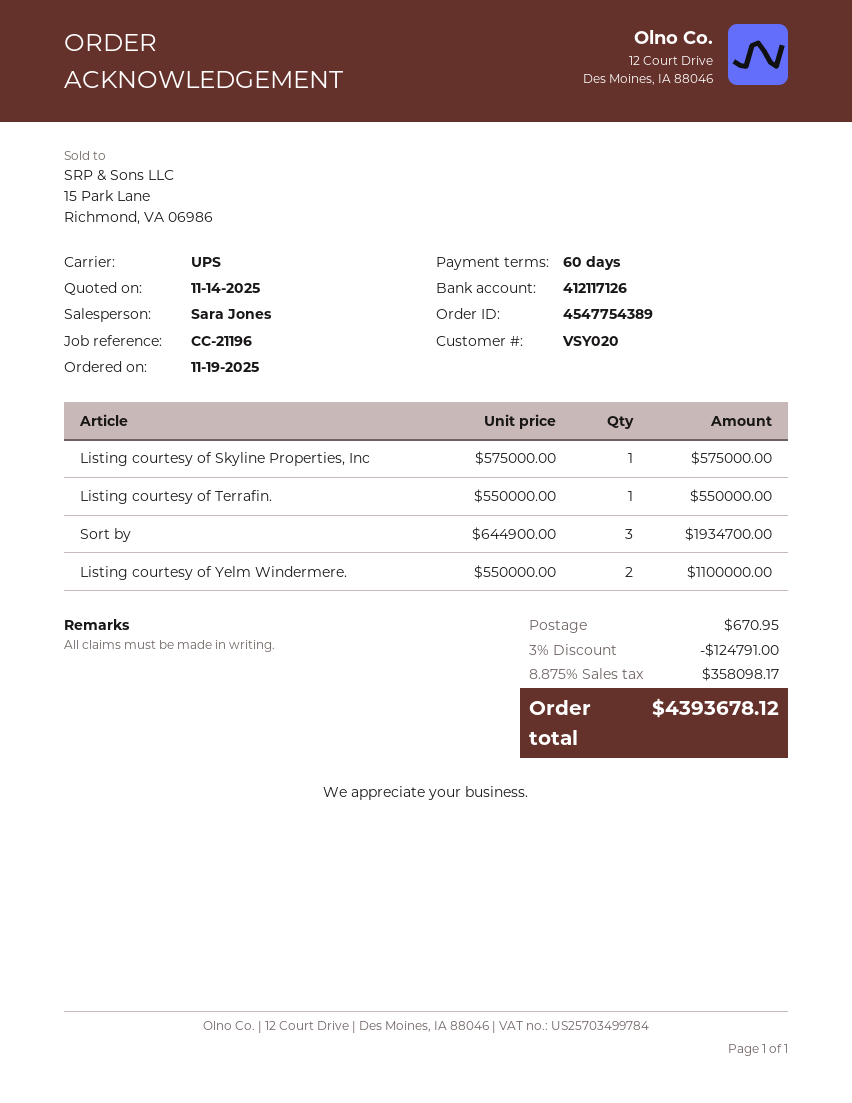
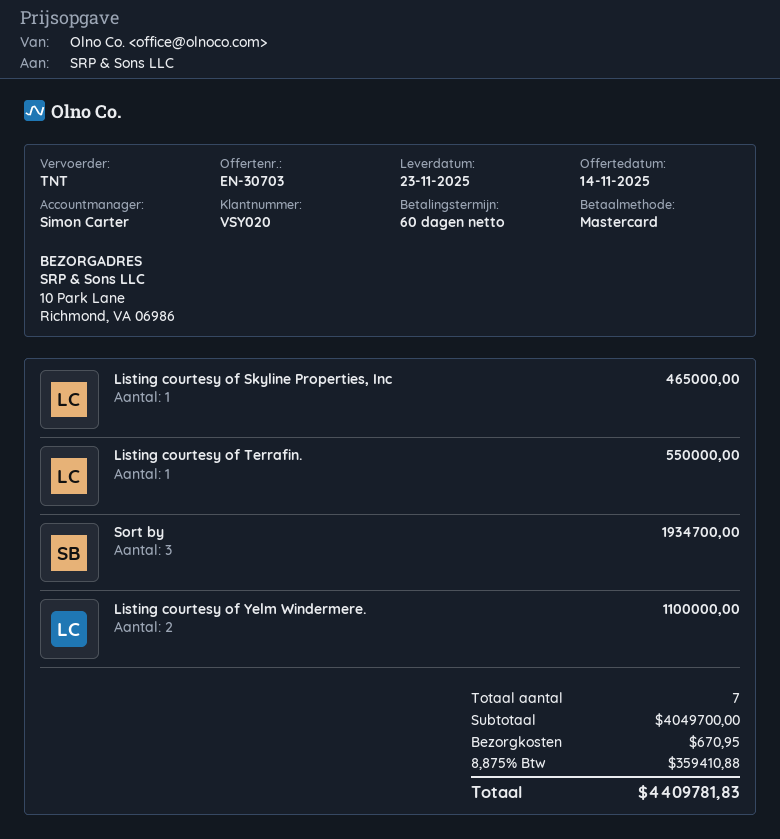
sales rep: Sara Jones -> Simon Carter
shipping method: UPS -> TNT
Listing courtesy of Skyline Properties, Inc: 1 for 575000.00 -> 1 for 465000.00
discount: 3% = 124791.00 -> none
tax: 8.875% = 358098.17 -> 8.875% = 359410.88
total: 4393678.12 -> 4409781.83

